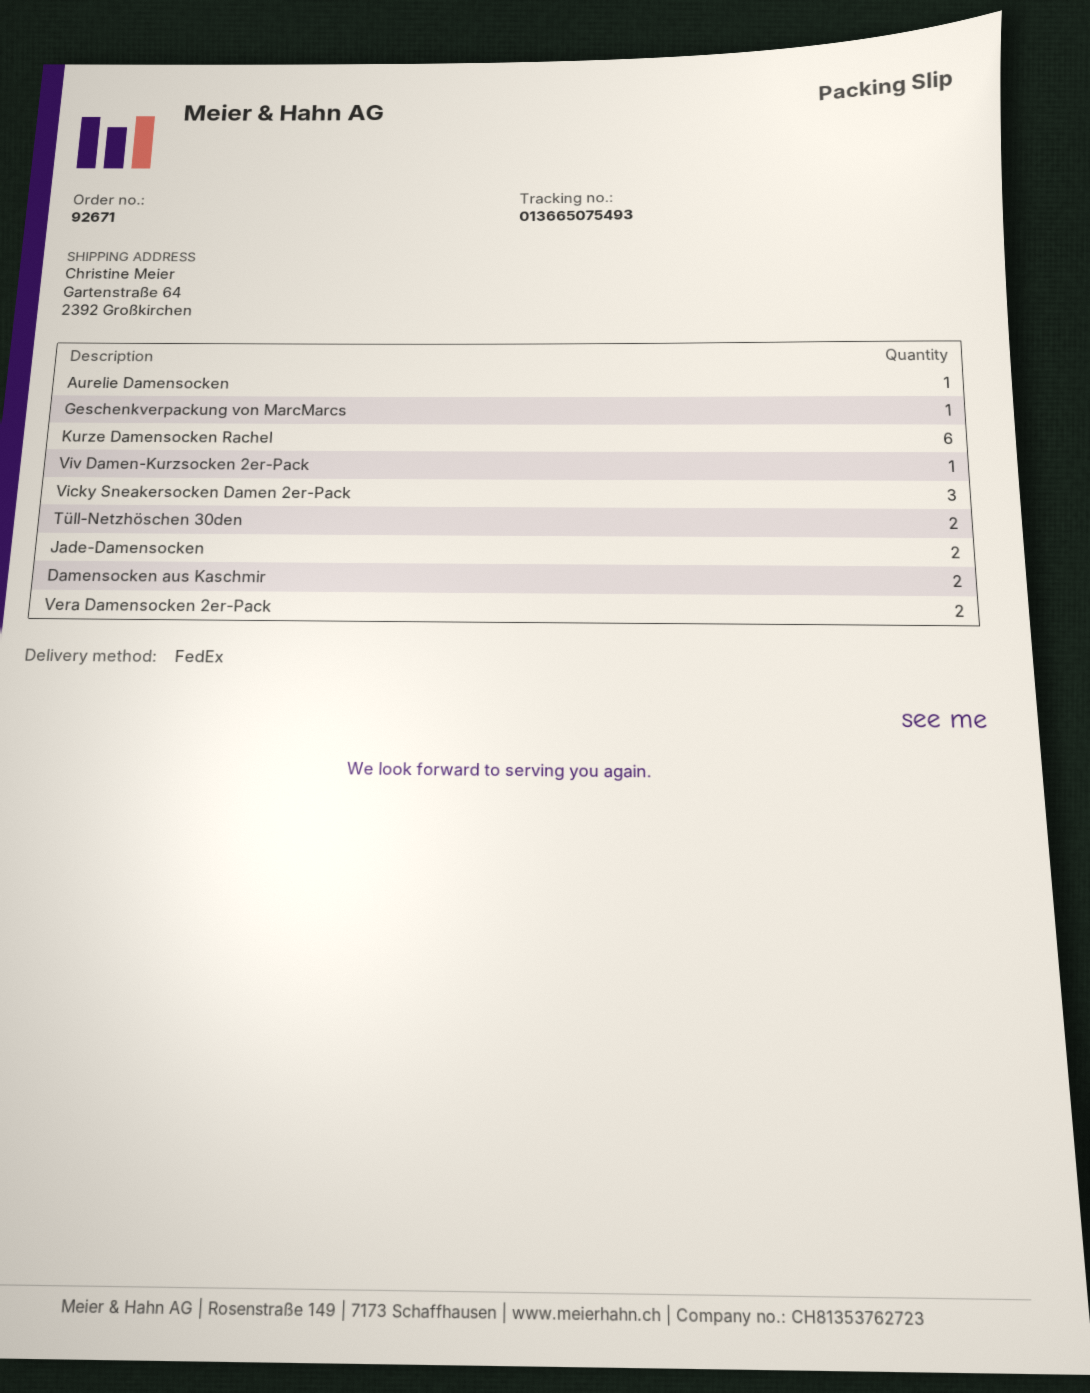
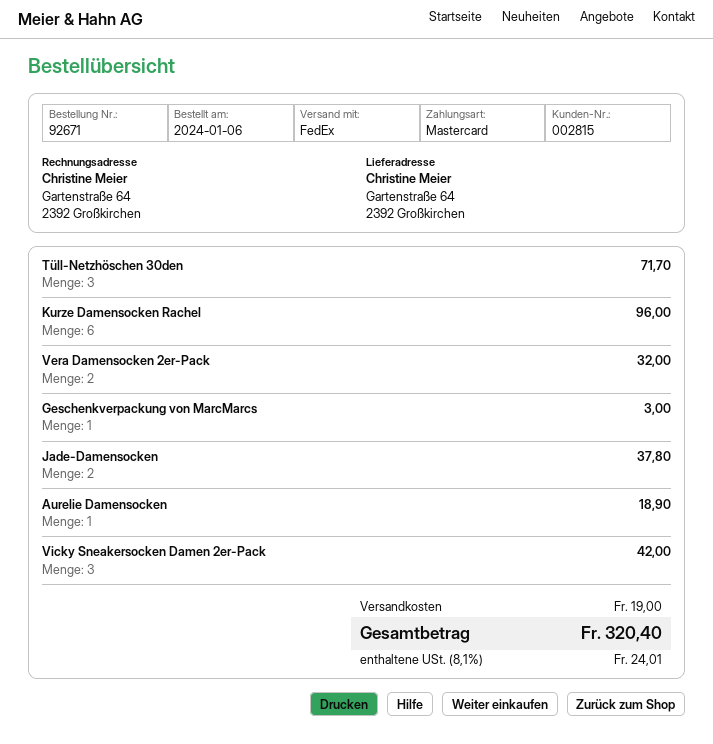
Viv Damen-Kurzsocken 2er-Pack: 1 -> none
Tüll-Netzhöschen 30den: 2 -> 3
Damensocken aus Kaschmir: 2 -> none

